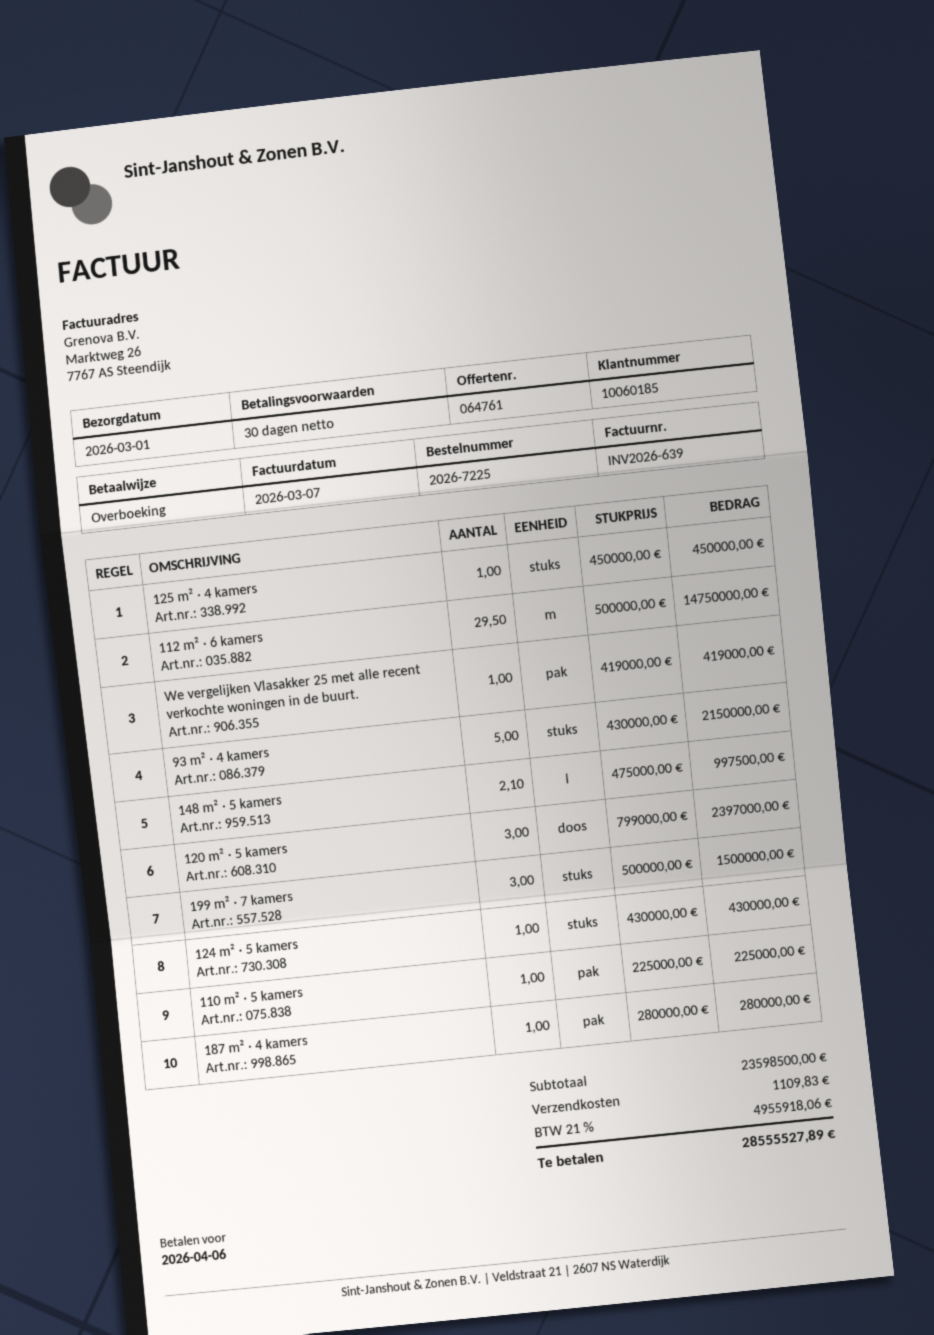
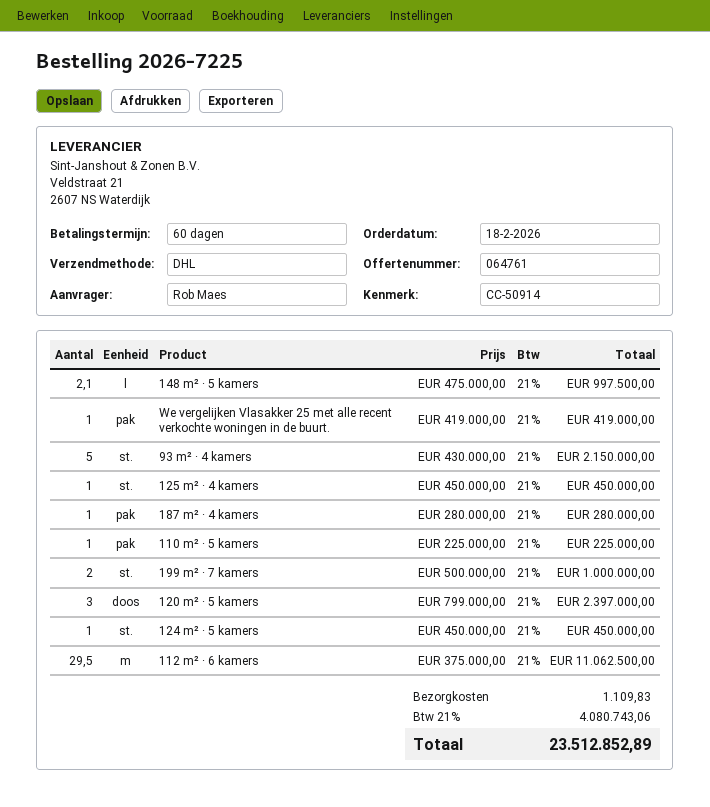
payment terms: 30 days -> 60 days
112 m² · 6 kamers: 29.5 x 500000.00 = 14750000.00 -> 29.5 x 375000.00 = 11062500.00
199 m² · 7 kamers: 3 x 500000.00 = 1500000.00 -> 2 x 500000.00 = 1000000.00
124 m² · 5 kamers: 1 x 430000.00 = 430000.00 -> 1 x 450000.00 = 450000.00
tax: 21% = 4955918.06 -> 21% = 4080743.06
total: 28555527.89 -> 23512852.89

